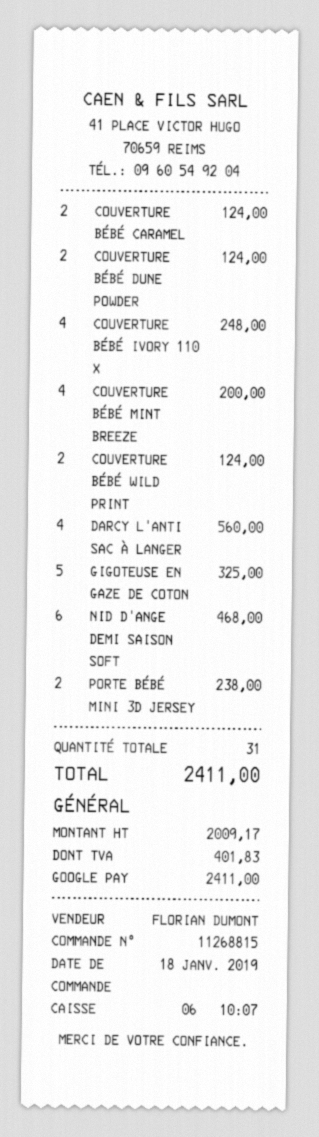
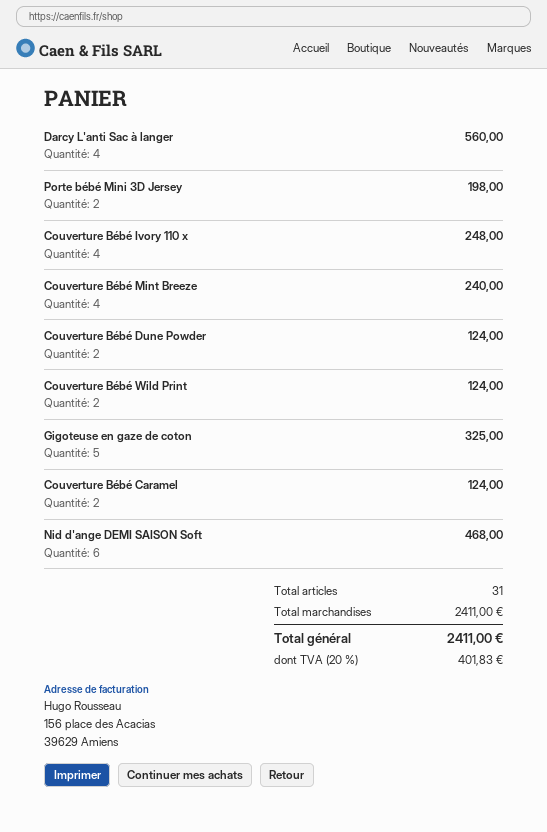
COUVERTURE BÉBÉ MINT BREEZE: 4 for 200.00 -> 4 for 240.00
PORTE BÉBÉ MINI 3D JERSEY: 2 for 238.00 -> 2 for 198.00

